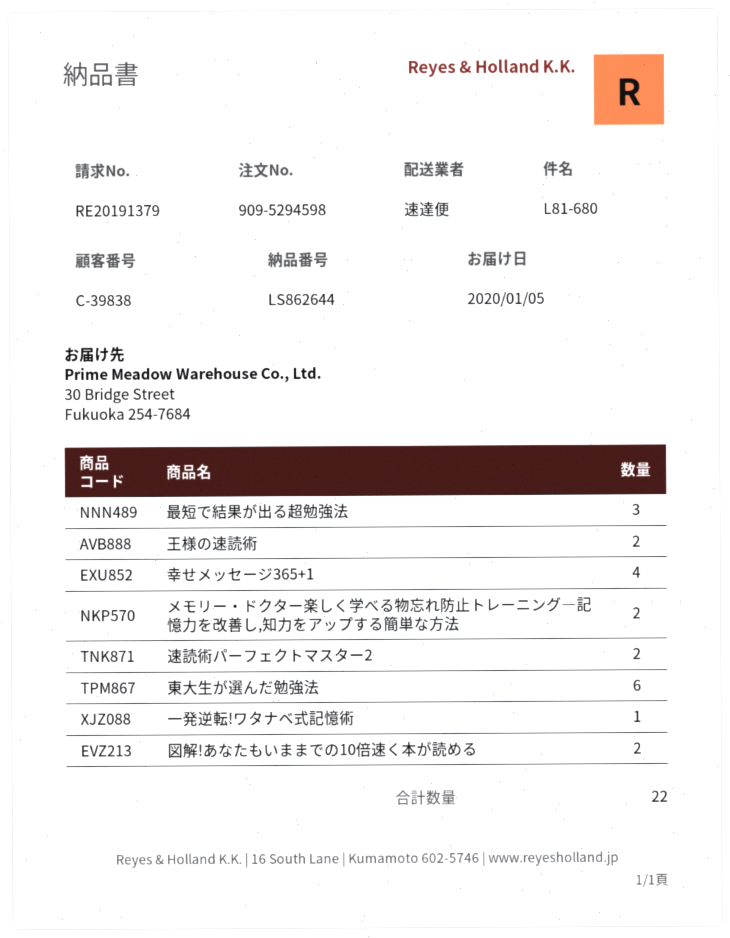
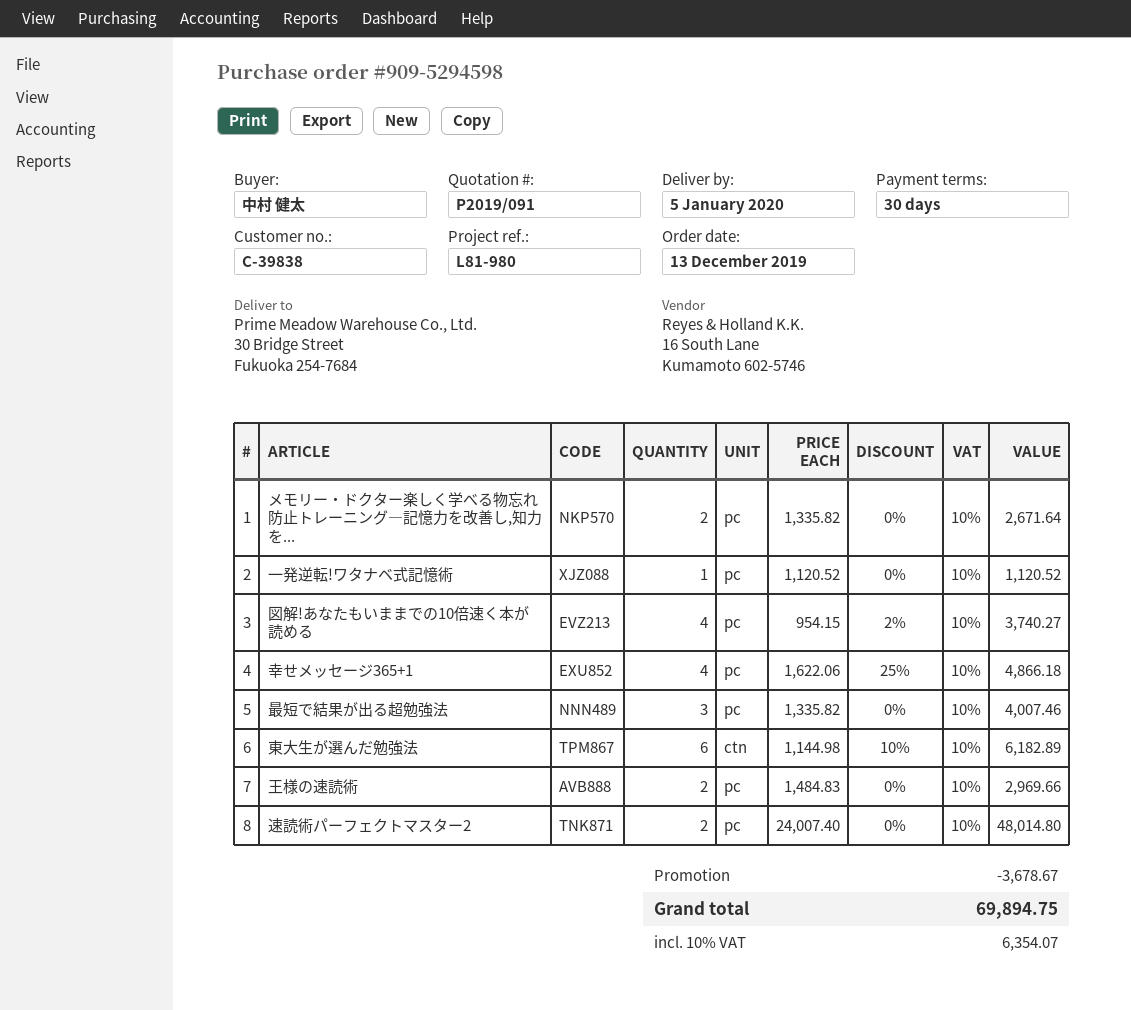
reference: L81-680 -> L81-980
図解!あなたもいままでの10倍速く本が読める: 2 -> 4

